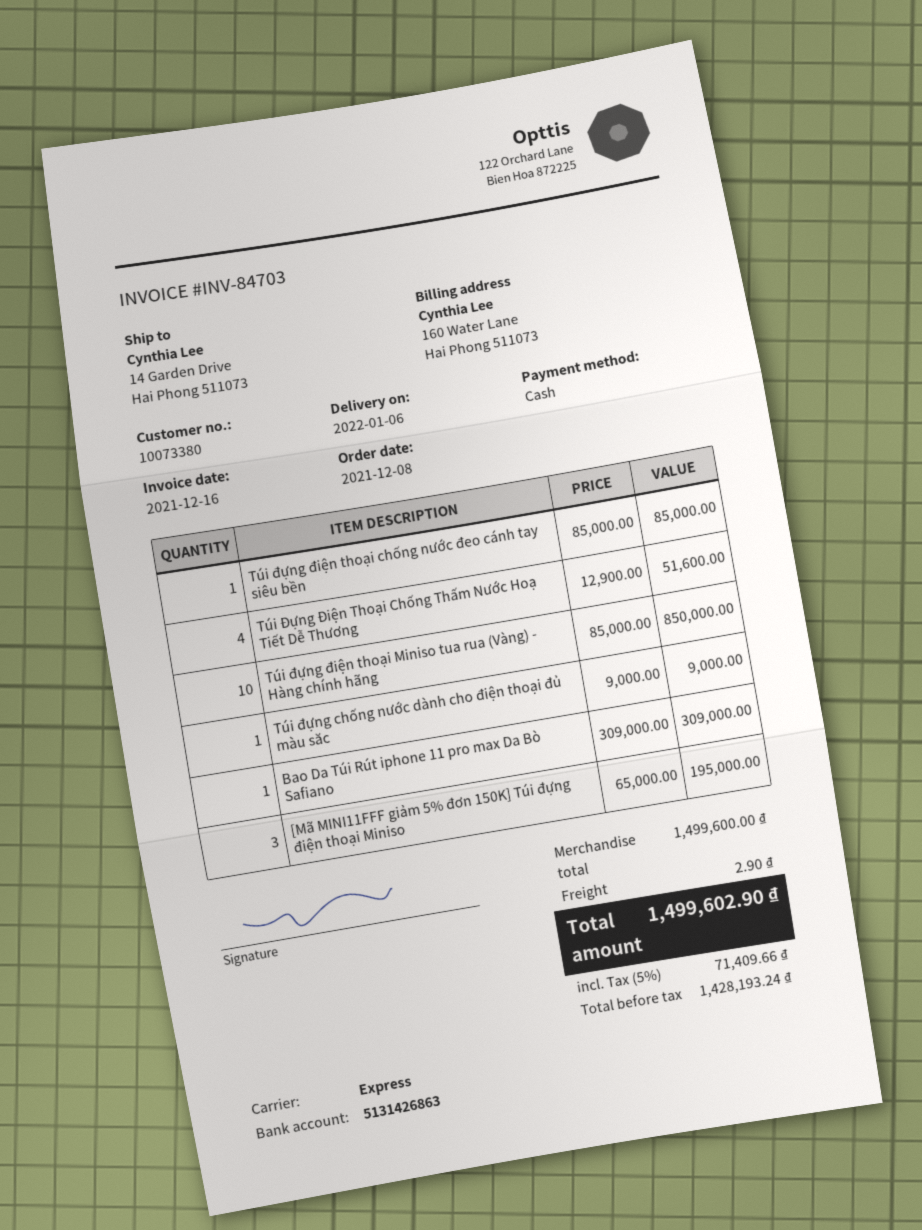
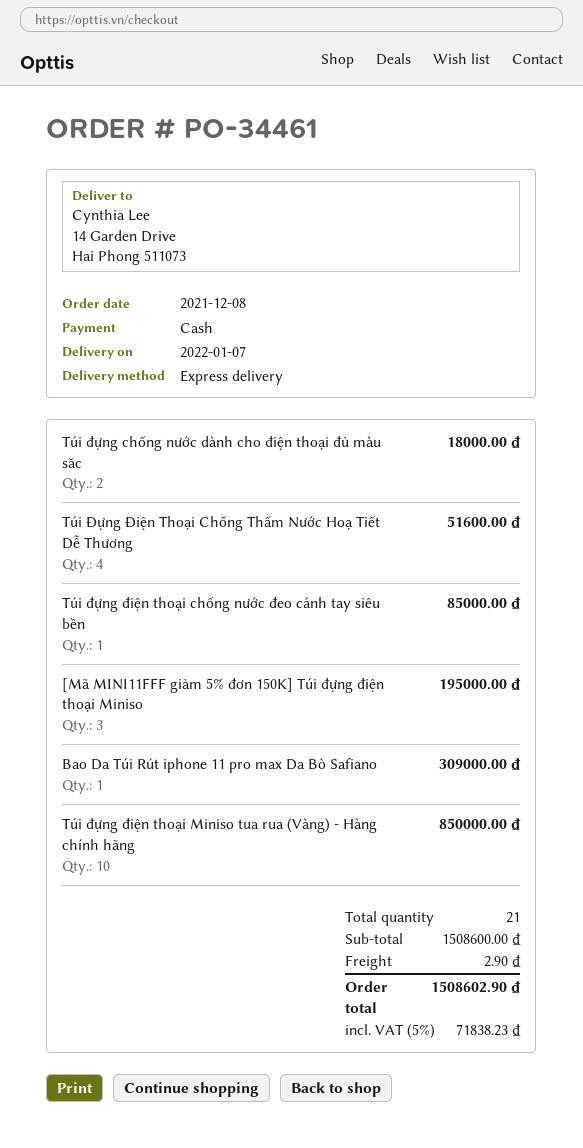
delivery date: 2022-01-06 -> 2022-01-07
Túi đựng chống nước dành cho điện thoại đủ màu săc: 1 for 9000.00 -> 2 for 18000.00
subtotal: 1499600.00 -> 1508600.00
tax: 5% = 71409.66 -> 5% = 71838.23
total: 1499602.90 -> 1508602.90

